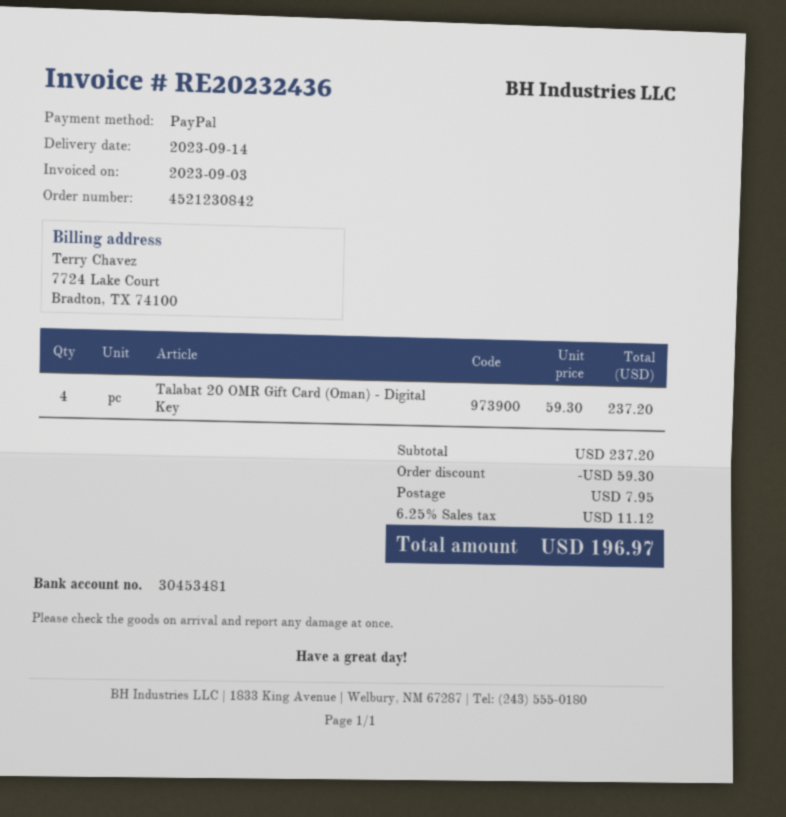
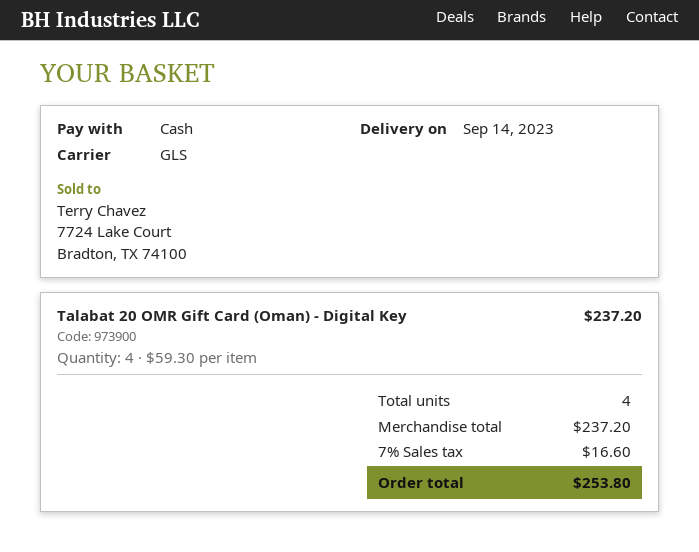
payment method: PayPal -> cash
discount: 59.30 -> none
shipping: 7.95 -> none
tax: 6.25% = 11.12 -> 7% = 16.60
total: 196.97 -> 253.80

